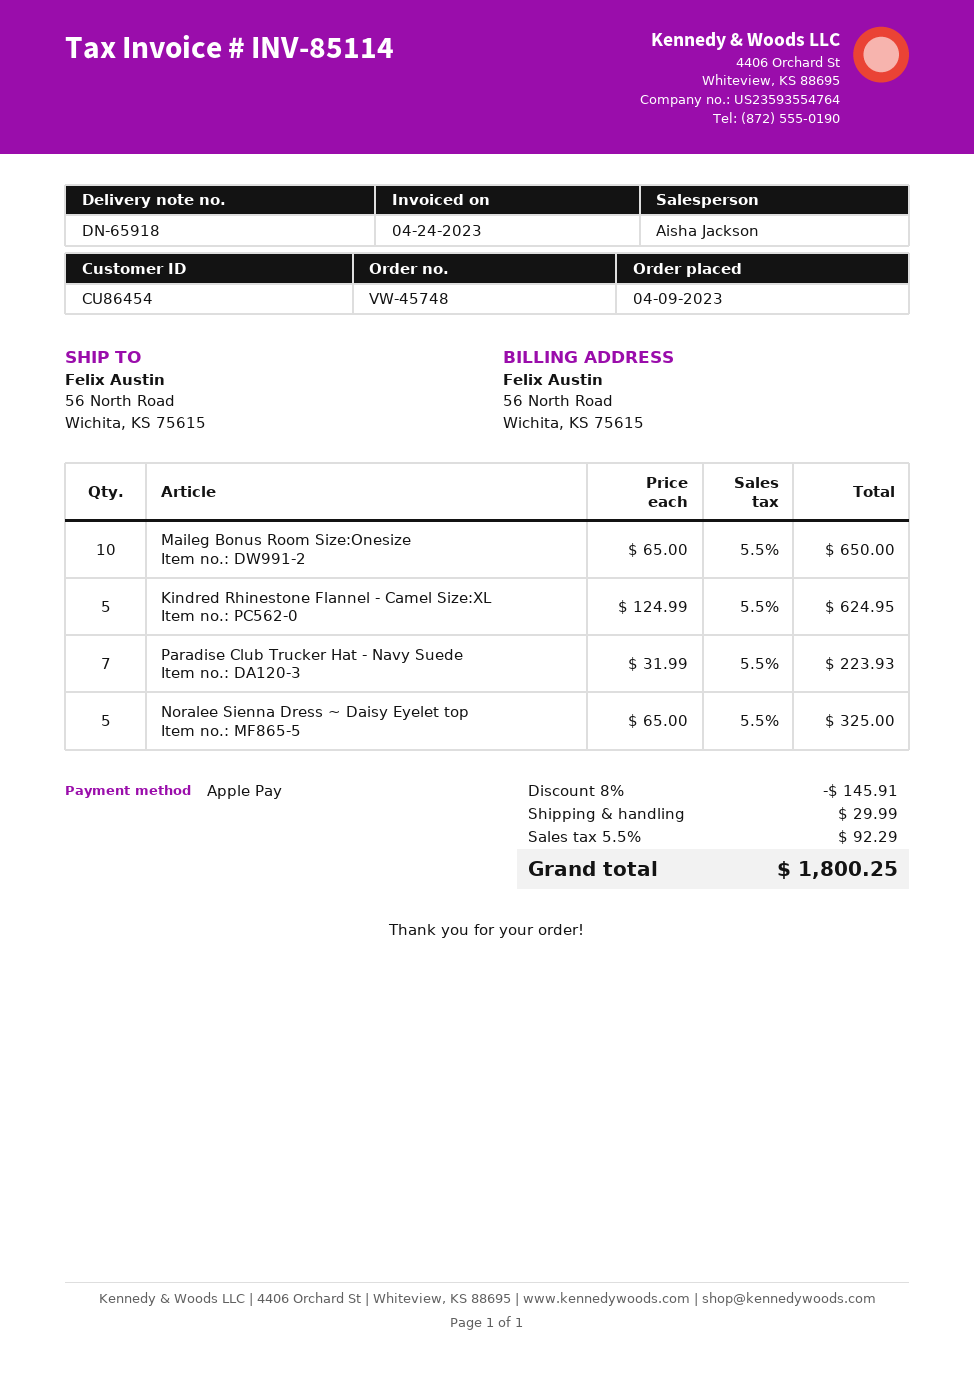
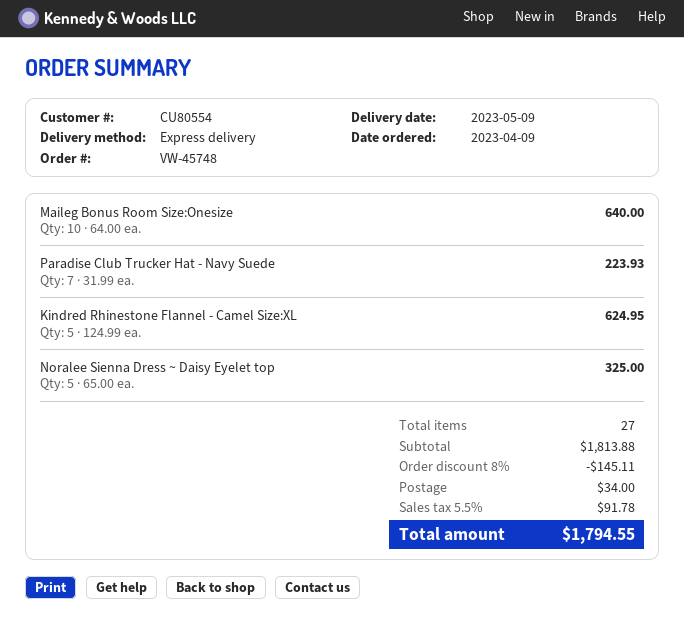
customer number: CU86454 -> CU80554
Maileg Bonus Room Size:Onesize: 10 x 65.00 = 650.00 -> 10 x 64.00 = 640.00
discount: 8% = 145.91 -> 8% = 145.11
shipping: 29.99 -> 34.00
tax: 5.5% = 92.29 -> 5.5% = 91.78
total: 1800.25 -> 1794.55

